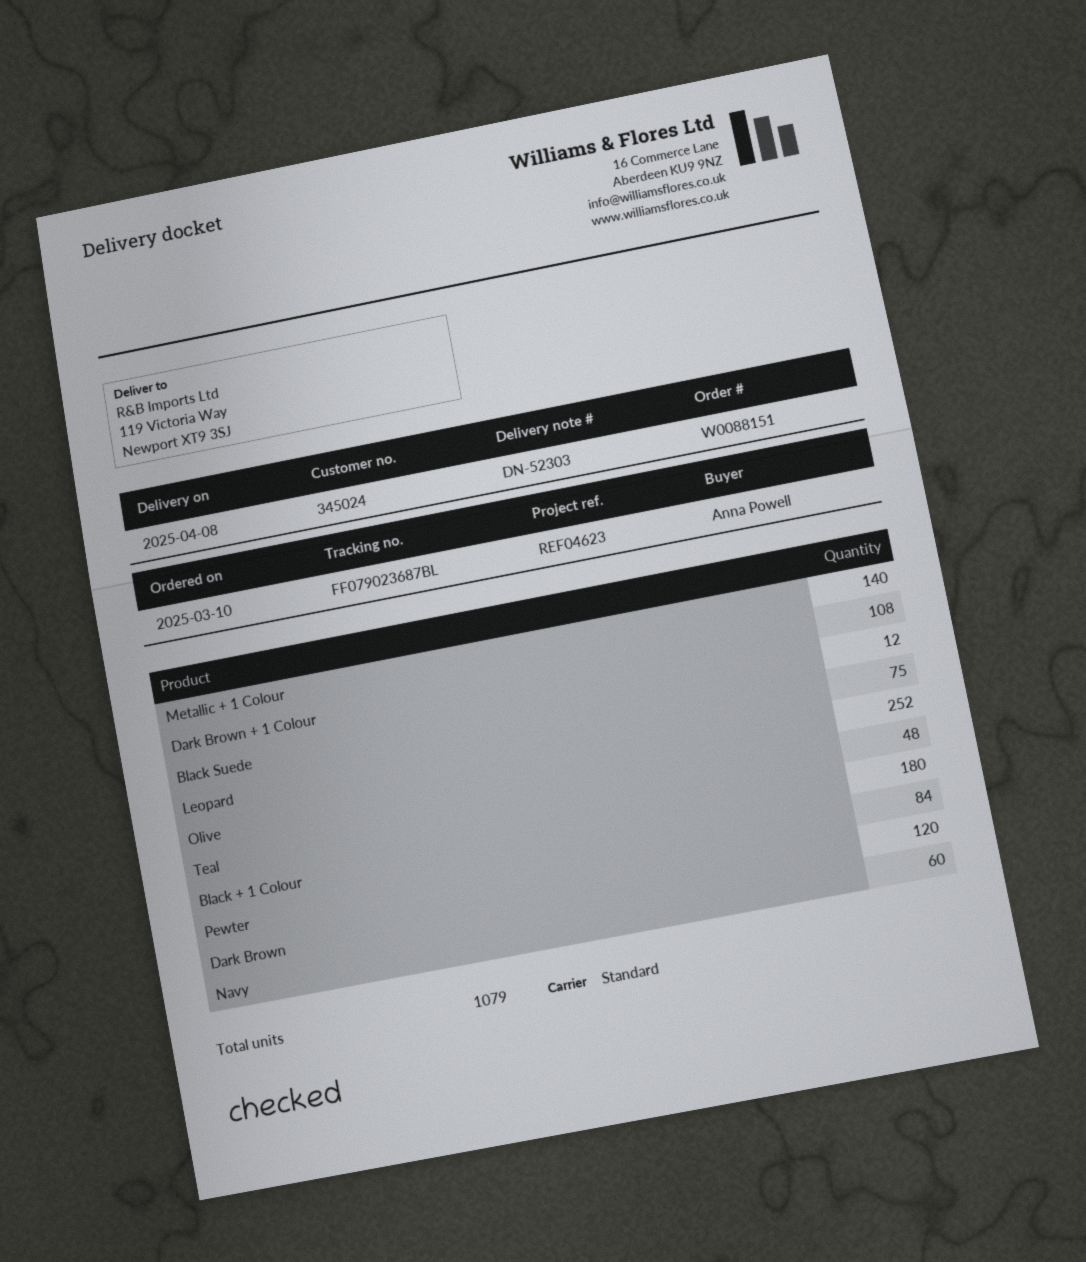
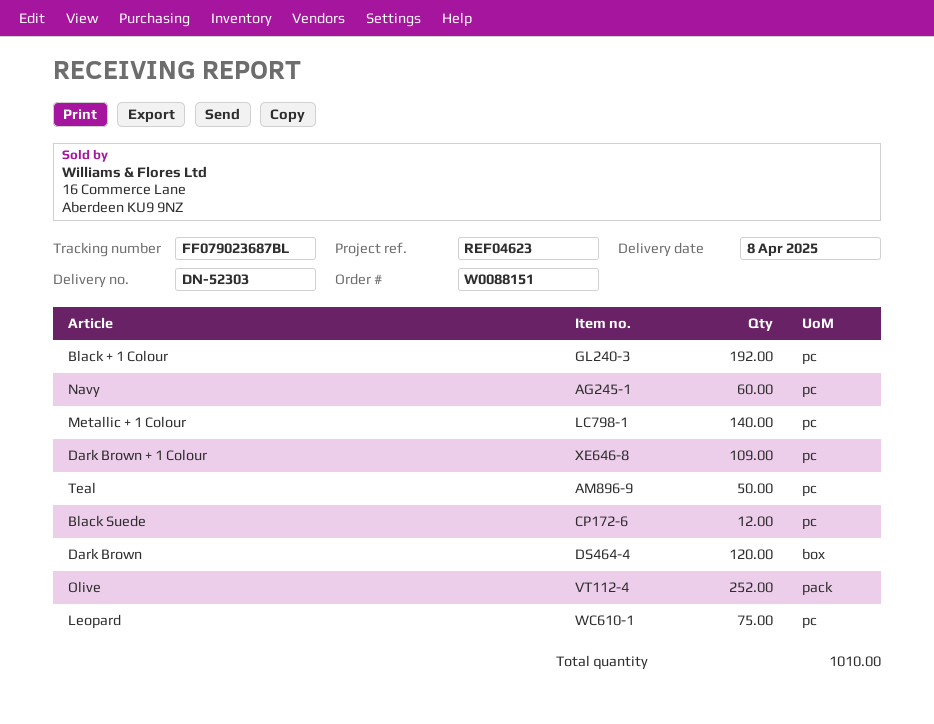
Dark Brown + 1 Colour: 108 -> 109
Teal: 48 -> 50
Black + 1 Colour: 180 -> 192
Pewter: 84 -> none
total quantity: 1079 -> 1010

